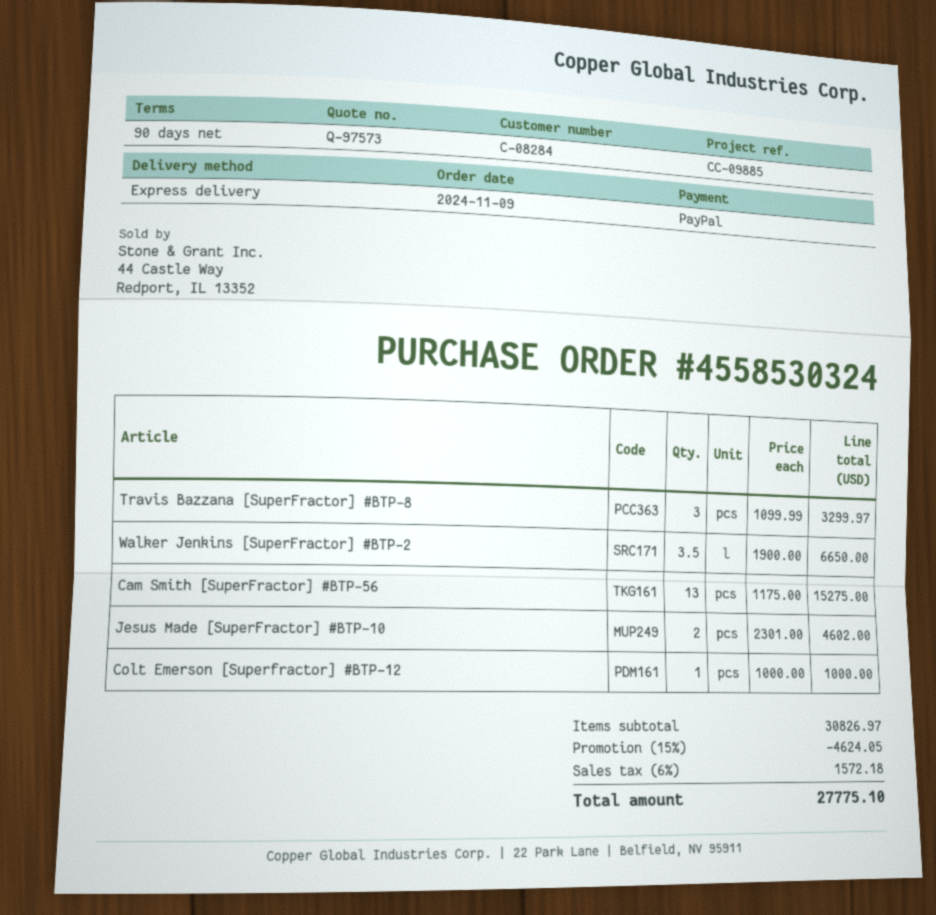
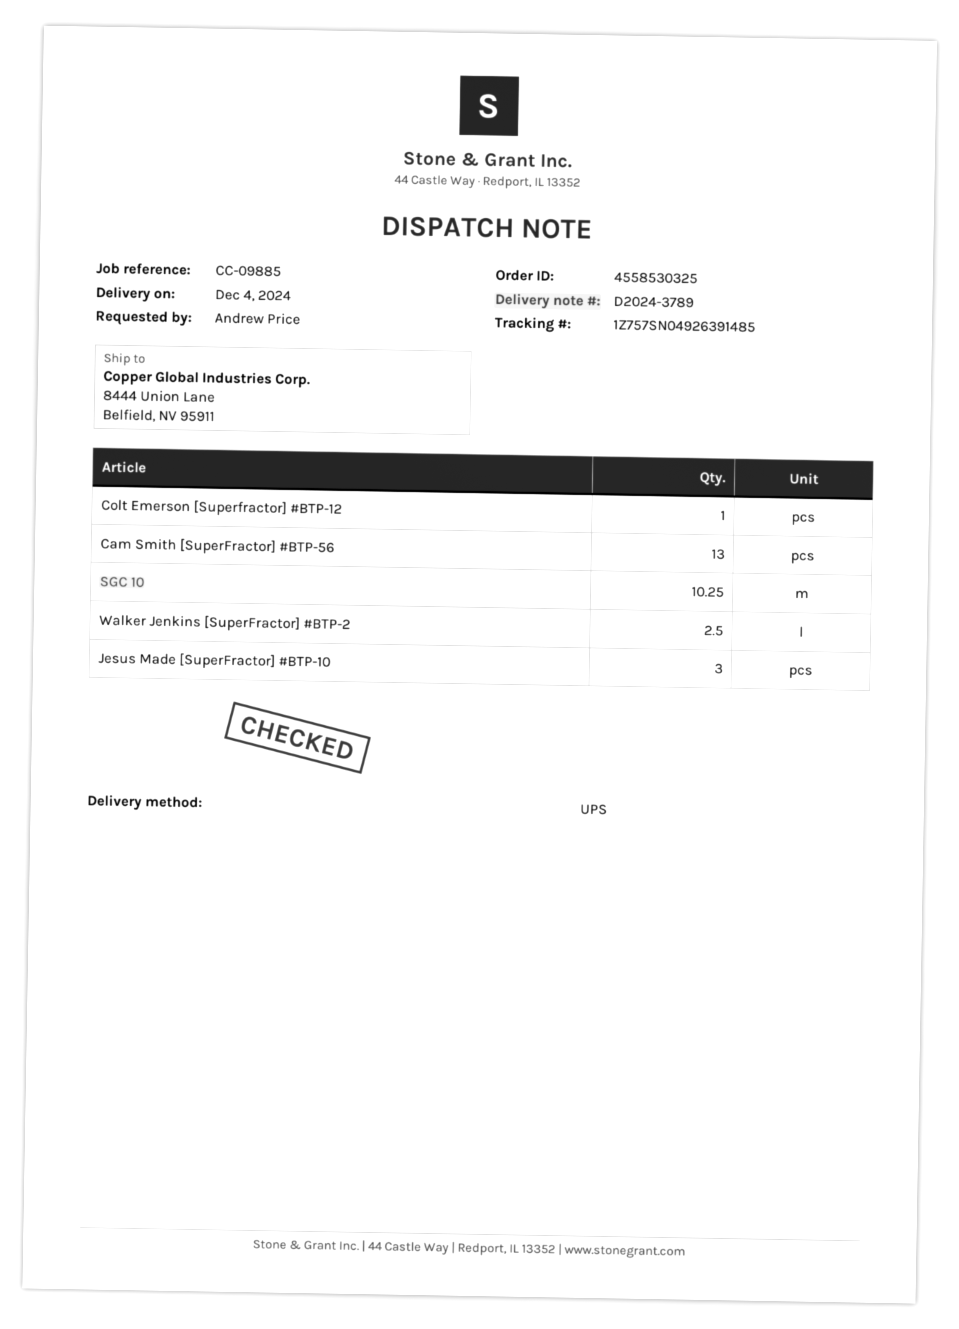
order number: 4558530324 -> 4558530325
shipping method: express -> UPS
Travis Bazzana [SuperFractor] #BTP-8: 3 -> none
Walker Jenkins [SuperFractor] #BTP-2: 3.5 -> 2.5
Jesus Made [SuperFractor] #BTP-10: 2 -> 3
SGC 10: none -> 10.25

